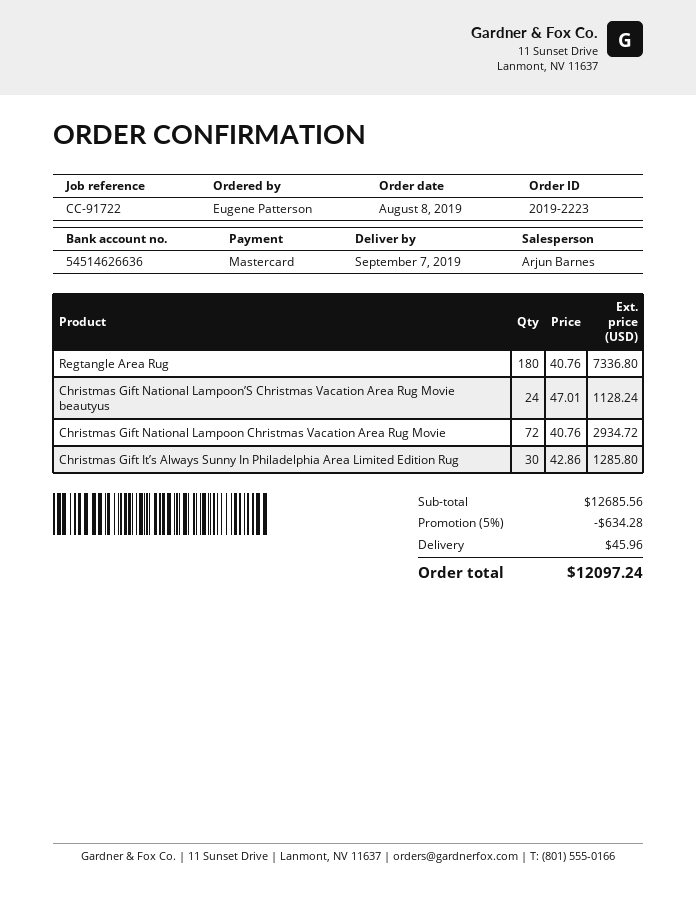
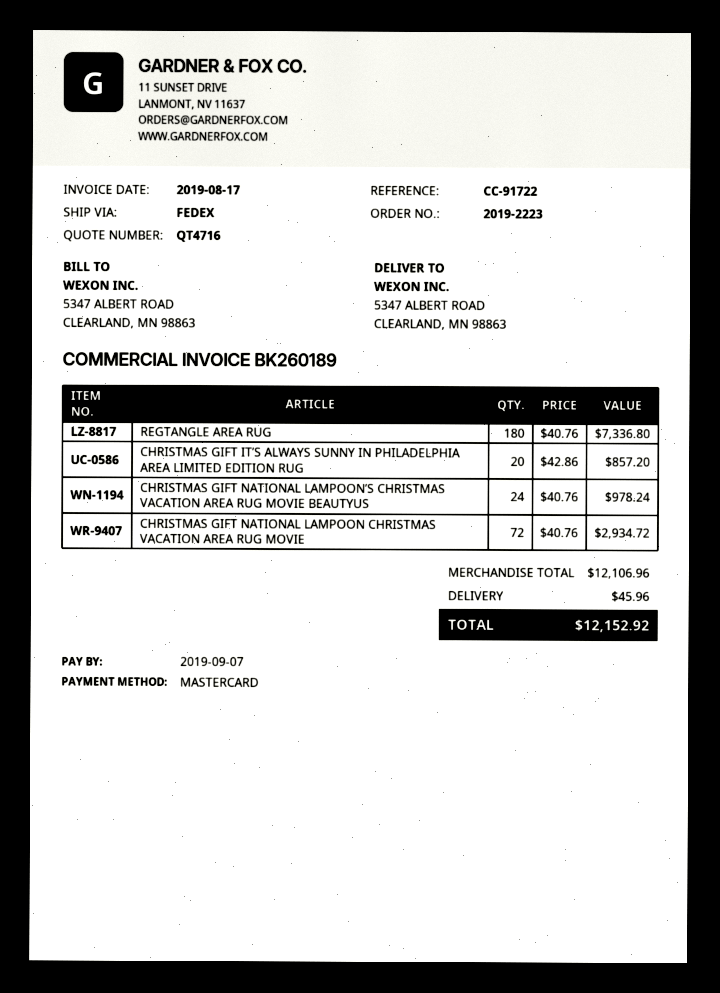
Christmas Gift National Lampoon’S Christmas Vacation Area Rug Movie beautyus: 24 x 47.01 = 1128.24 -> 24 x 40.76 = 978.24
Christmas Gift It’s Always Sunny In Philadelphia Area Limited Edition Rug: 30 x 42.86 = 1285.80 -> 20 x 42.86 = 857.20
subtotal: 12685.56 -> 12106.96
discount: 5% = 634.28 -> none
total: 12097.24 -> 12152.92

